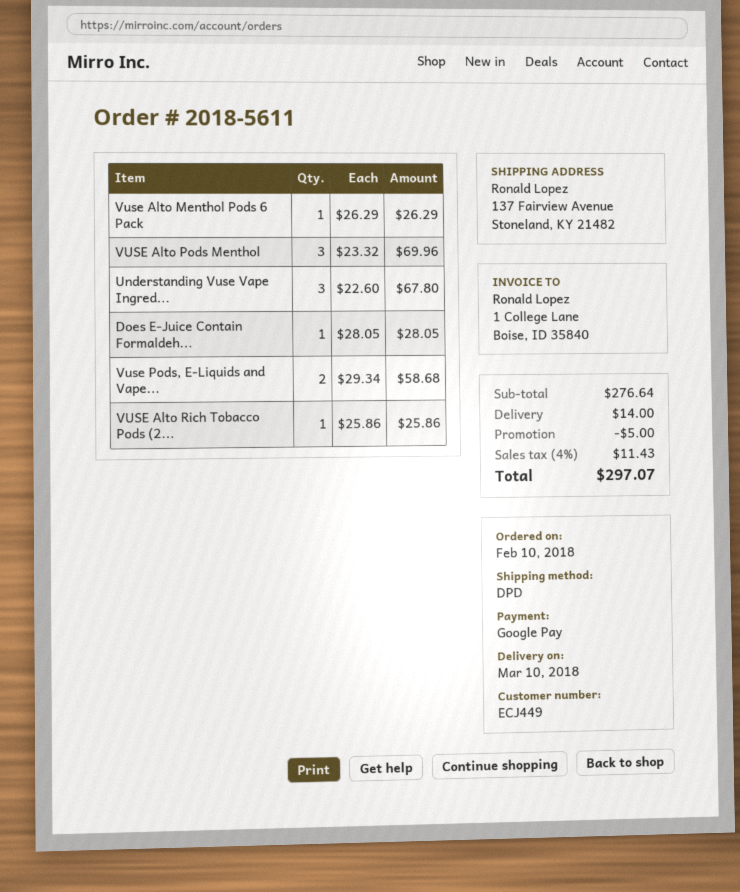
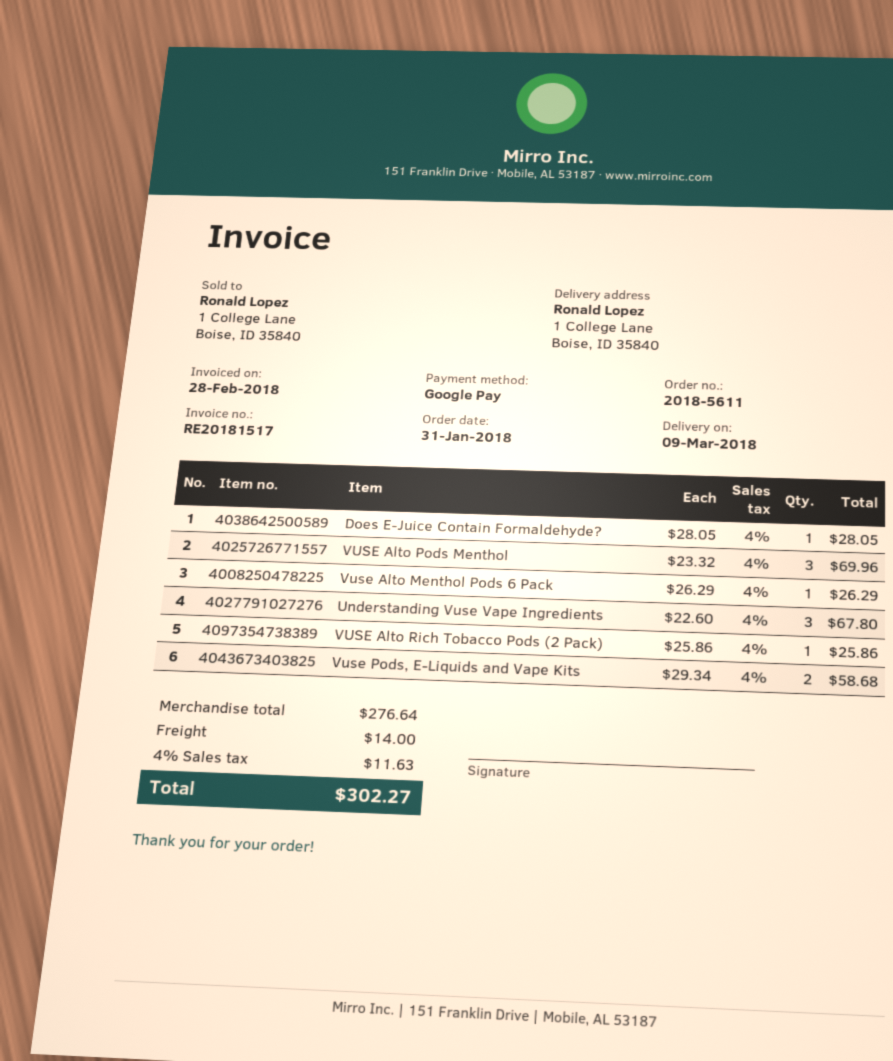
order date: 2018-02-10 -> 2018-01-31
delivery date: 2018-03-10 -> 2018-03-09
ship to: 137 Fairview Avenue, Stoneland, KY 21482 -> 1 College Lane, Boise, ID 35840
discount: 5.00 -> none
tax: 4% = 11.43 -> 4% = 11.63
total: 297.07 -> 302.27

